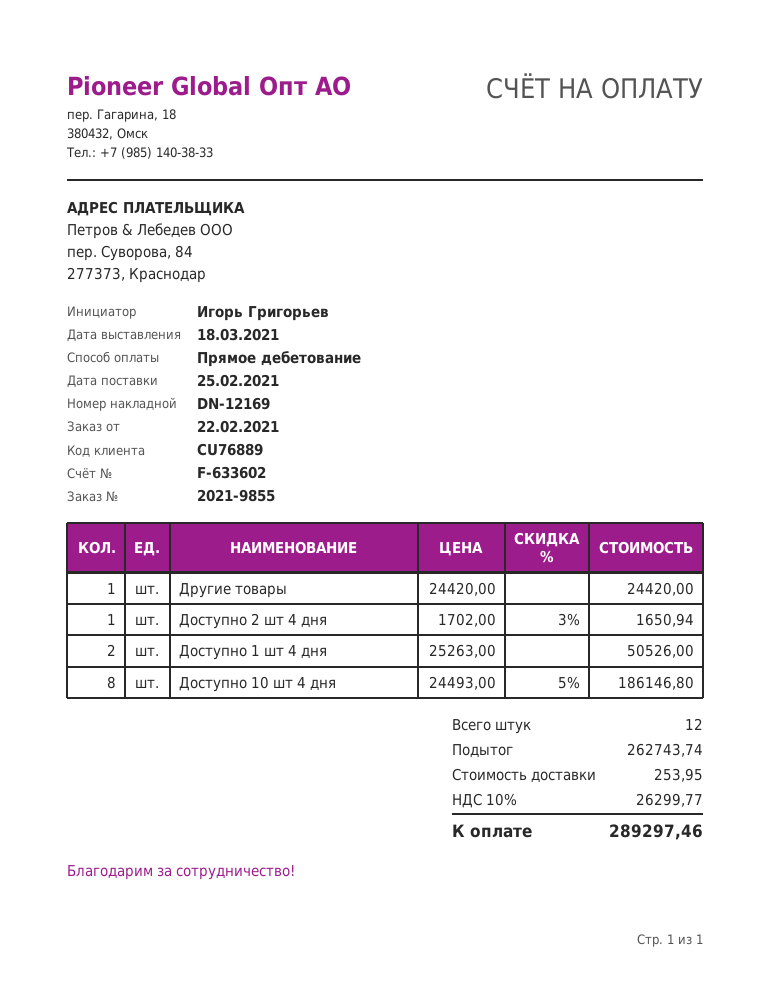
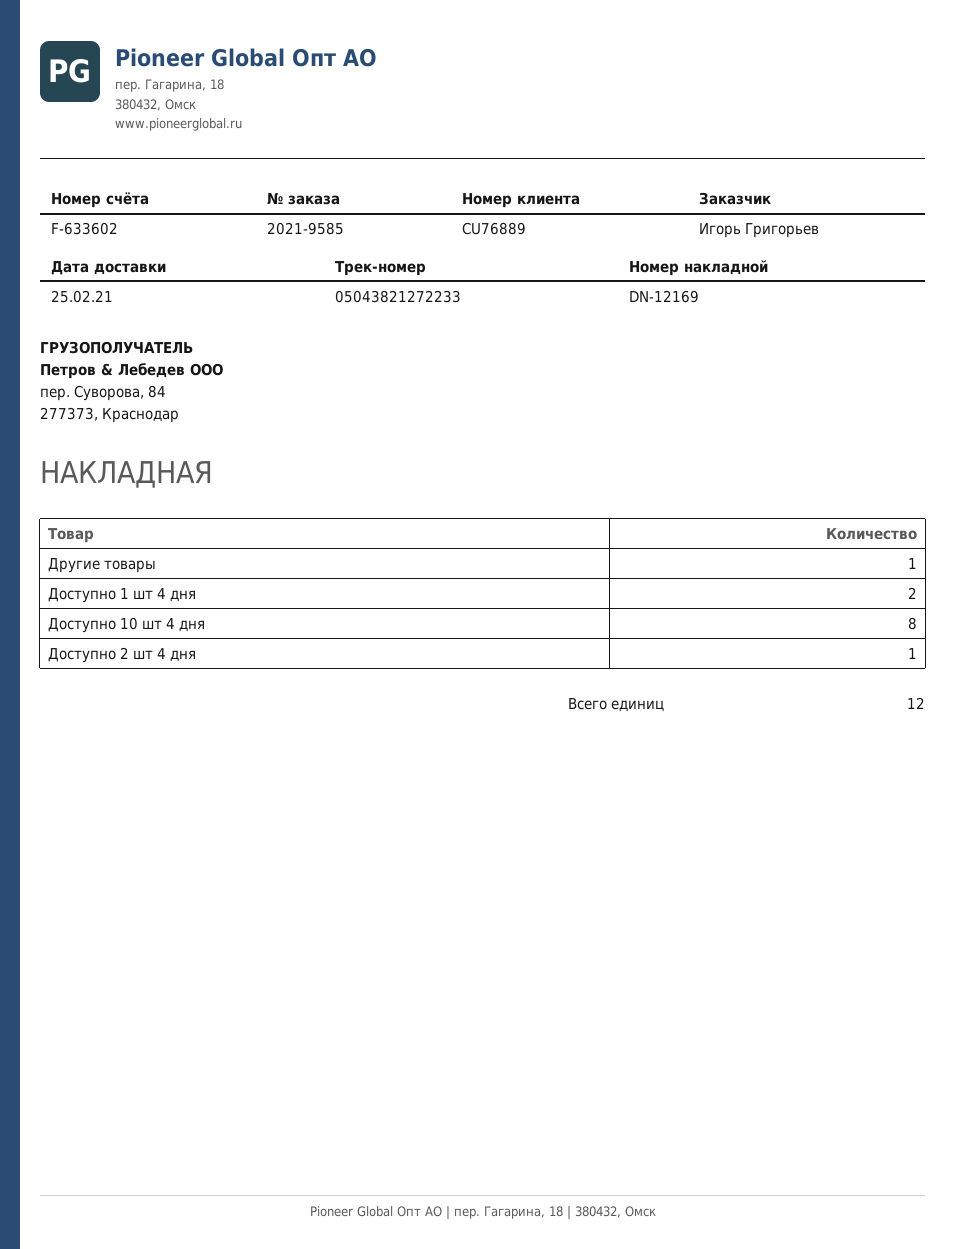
order number: 2021-9855 -> 2021-9585

